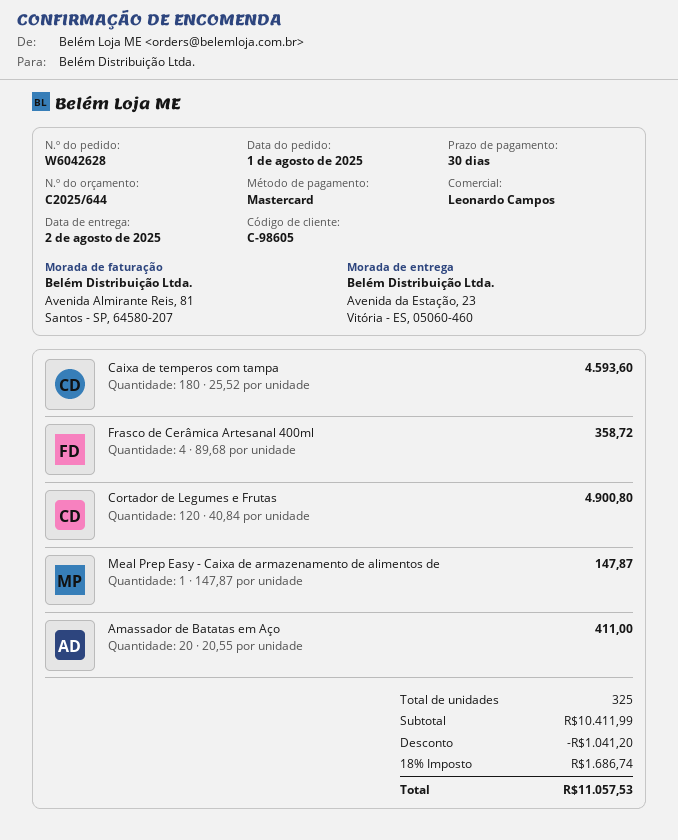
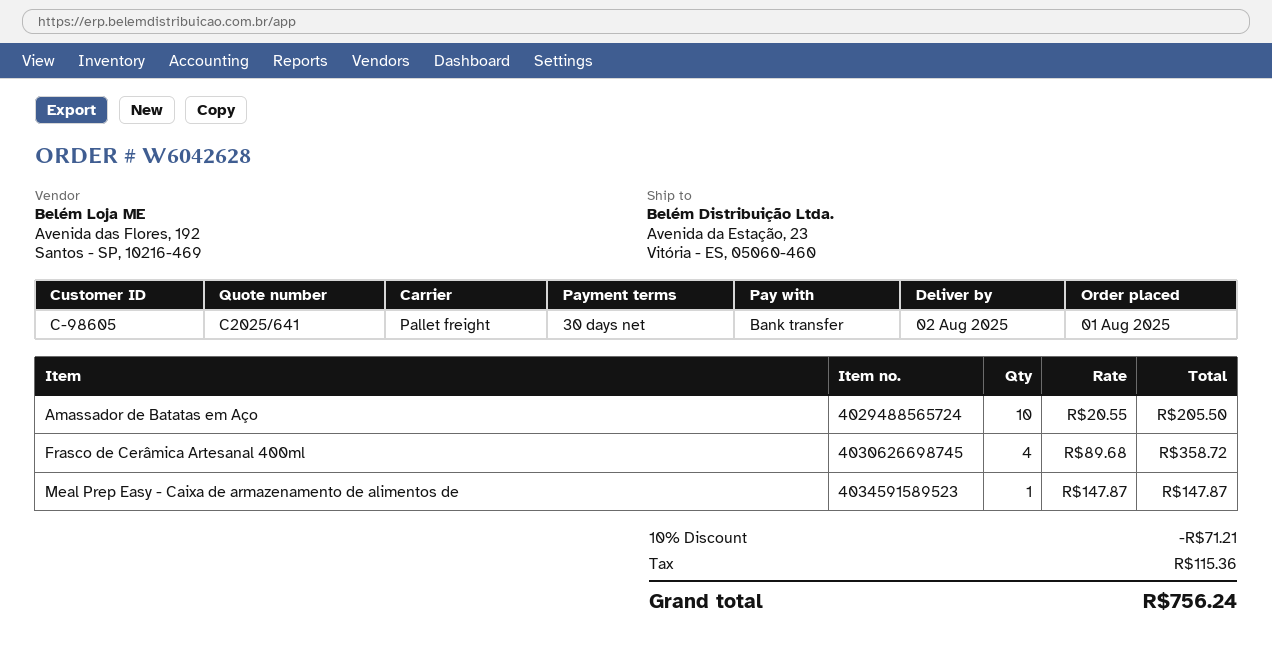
quote number: C2025/644 -> C2025/641
payment method: Mastercard -> bank transfer
Caixa de temperos com tampa: 180 x 25.52 = 4593.60 -> none
Cortador de Legumes e Frutas: 120 x 40.84 = 4900.80 -> none
Amassador de Batatas em Aço: 20 x 20.55 = 411.00 -> 10 x 20.55 = 205.50
discount: 1041.20 -> 71.21
tax: 1686.74 -> 115.36
total: 11057.53 -> 756.24

